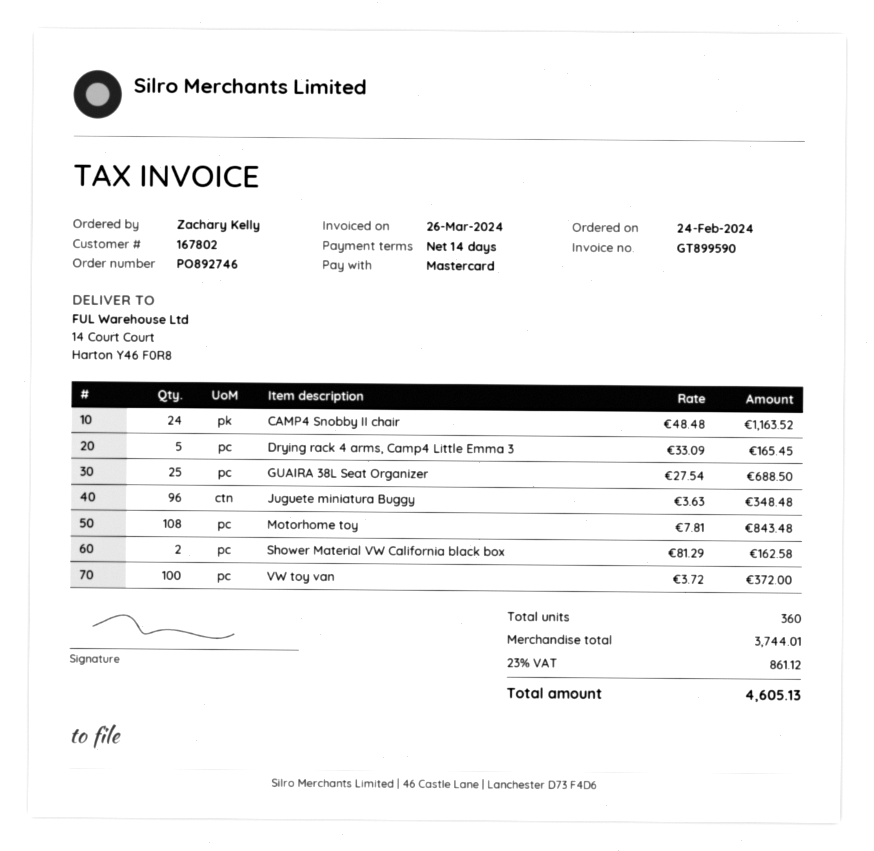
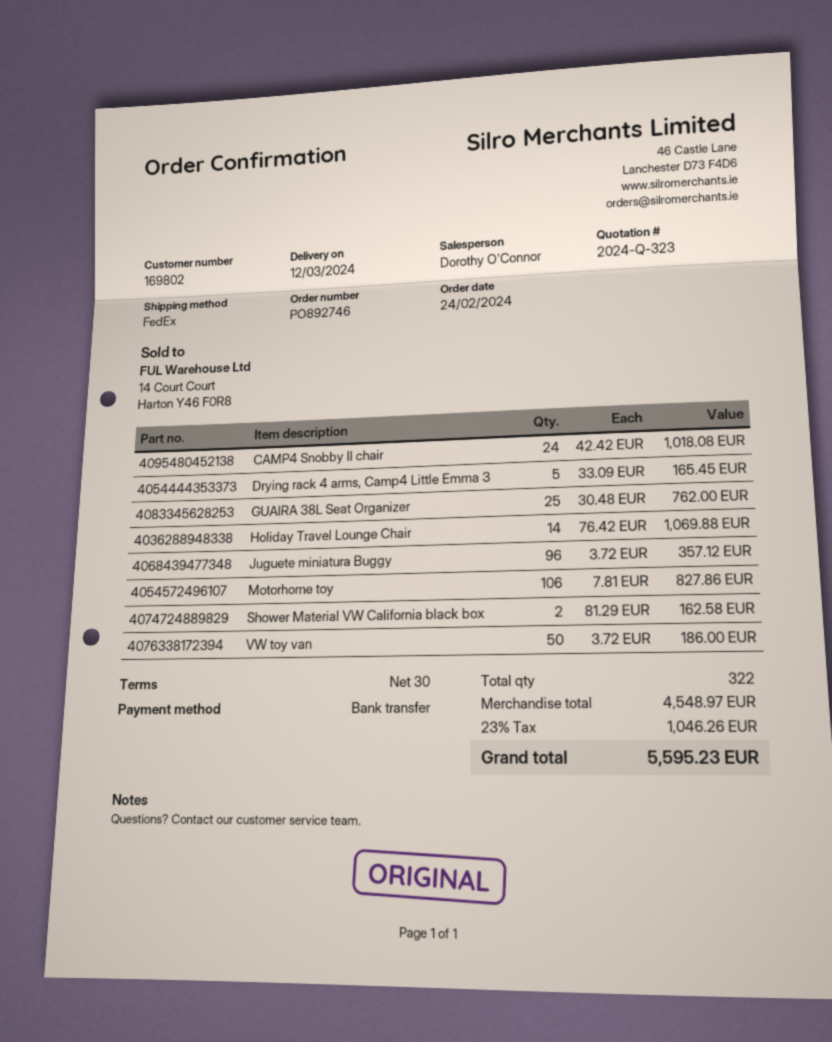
payment terms: 14 days -> 30 days
customer number: 167802 -> 169802
payment method: Mastercard -> bank transfer
CAMP4 Snobby II chair: 24 x 48.48 = 1163.52 -> 24 x 42.42 = 1018.08
GUAIRA 38L Seat Organizer: 25 x 27.54 = 688.50 -> 25 x 30.48 = 762.00
Juguete miniatura Buggy: 96 x 3.63 = 348.48 -> 96 x 3.72 = 357.12
Motorhome toy: 108 x 7.81 = 843.48 -> 106 x 7.81 = 827.86
VW toy van: 100 x 3.72 = 372.00 -> 50 x 3.72 = 186.00
Holiday Travel Lounge Chair: none -> 14 x 76.42 = 1069.88
total quantity: 360 -> 322
subtotal: 3744.01 -> 4548.97
tax: 23% = 861.12 -> 23% = 1046.26
total: 4605.13 -> 5595.23

